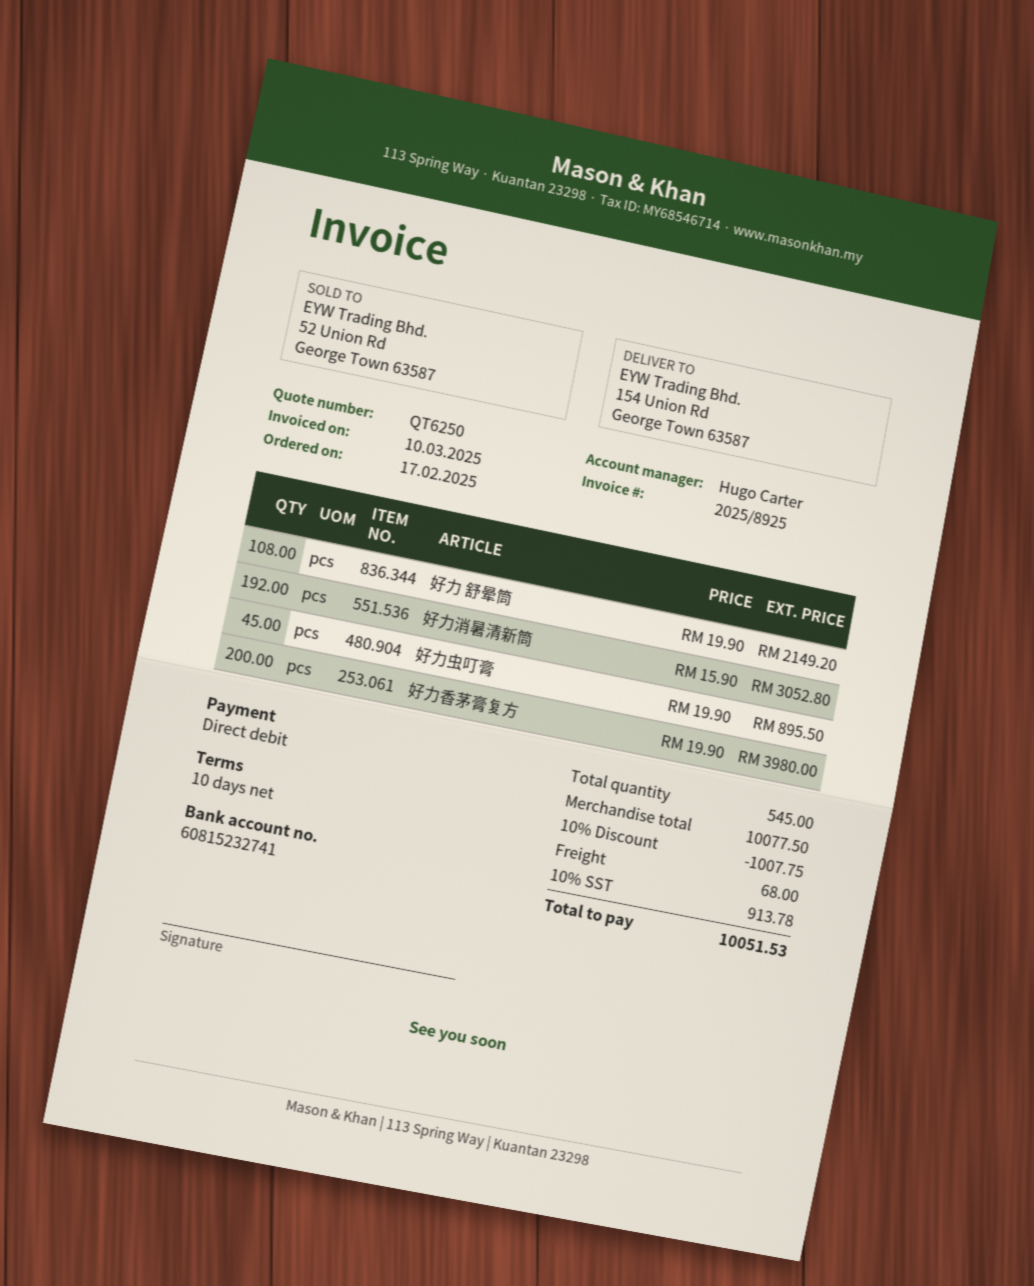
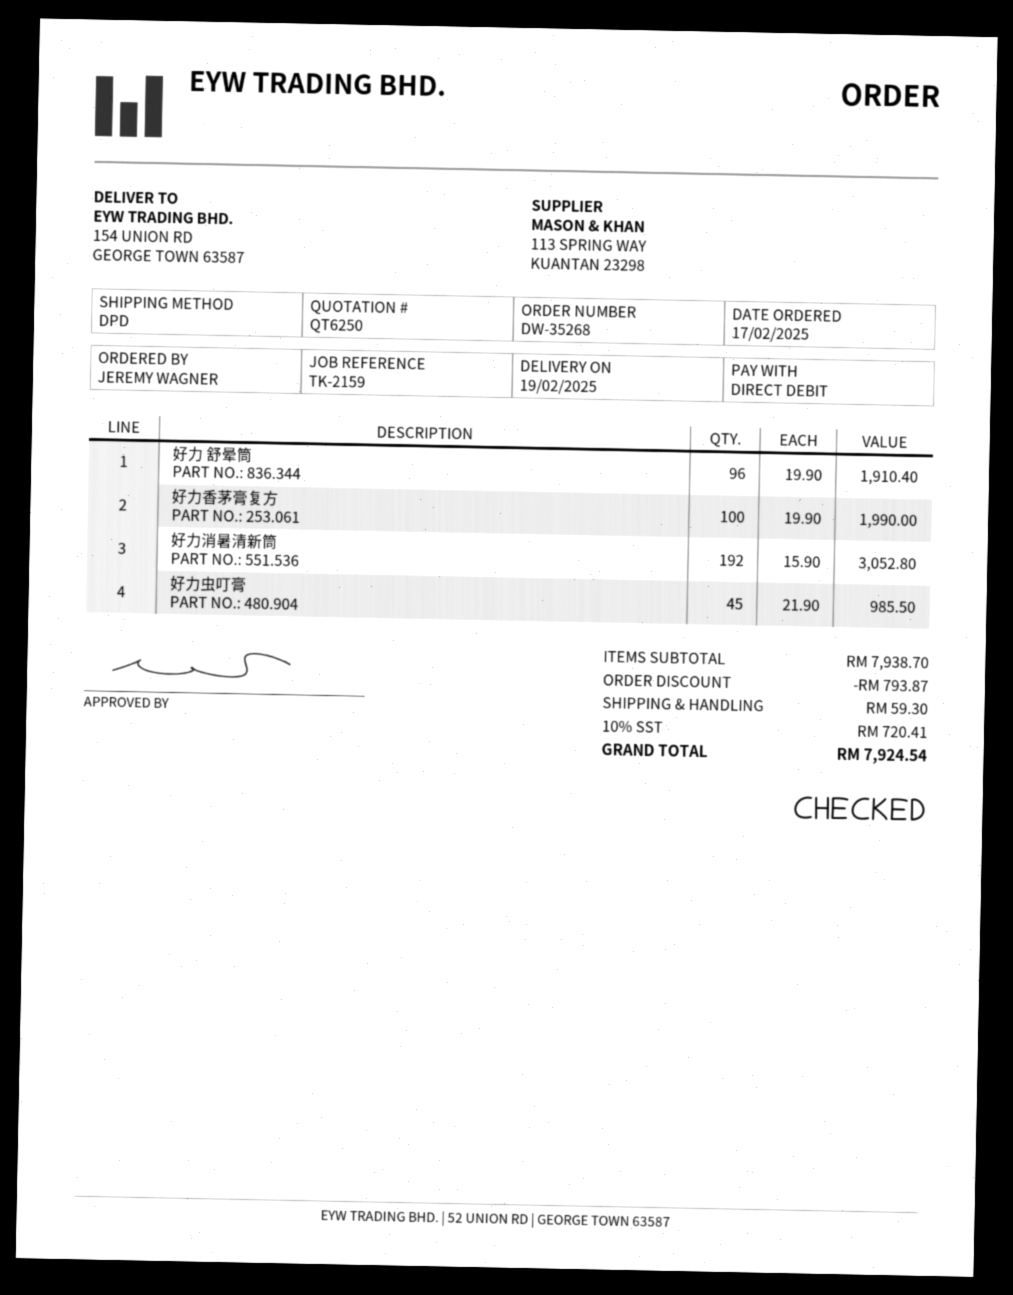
好力 舒晕筒: 108 x 19.90 = 2149.20 -> 96 x 19.90 = 1910.40
好力虫叮膏: 45 x 19.90 = 895.50 -> 45 x 21.90 = 985.50
好力香茅膏复方: 200 x 19.90 = 3980.00 -> 100 x 19.90 = 1990.00
subtotal: 10077.50 -> 7938.70
discount: 1007.75 -> 793.87
shipping: 68.00 -> 59.30
tax: 10% = 913.78 -> 10% = 720.41
total: 10051.53 -> 7924.54

